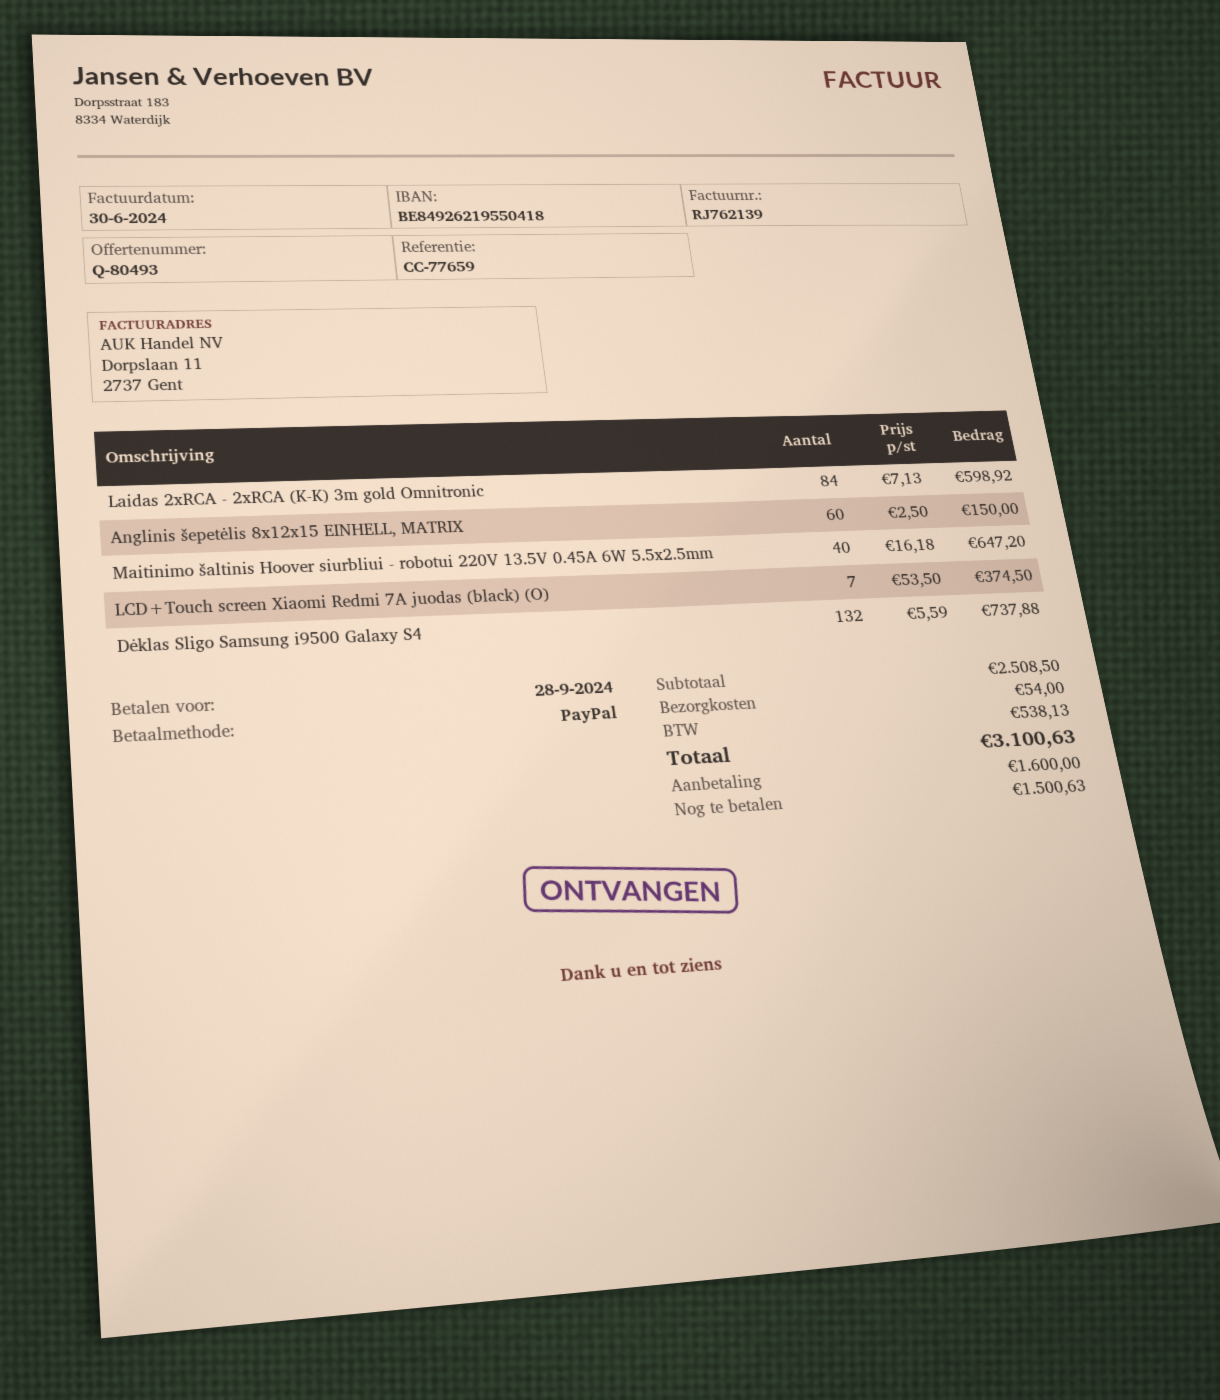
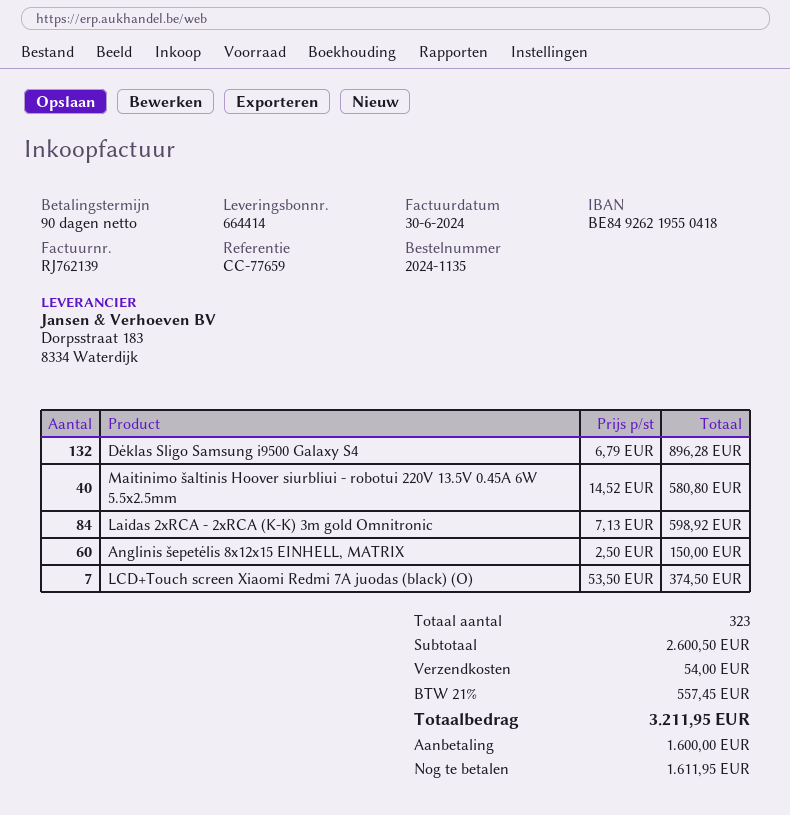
Maitinimo šaltinis Hoover siurbliui - robotui 220V 13.5V 0.45A 6W 5.5x2.5mm: 40 x 16.18 = 647.20 -> 40 x 14.52 = 580.80
Dėklas Sligo Samsung i9500 Galaxy S4: 132 x 5.59 = 737.88 -> 132 x 6.79 = 896.28
subtotal: 2508.50 -> 2600.50
tax: 538.13 -> 557.45
total: 3100.63 -> 3211.95
balance: 1500.63 -> 1611.95

